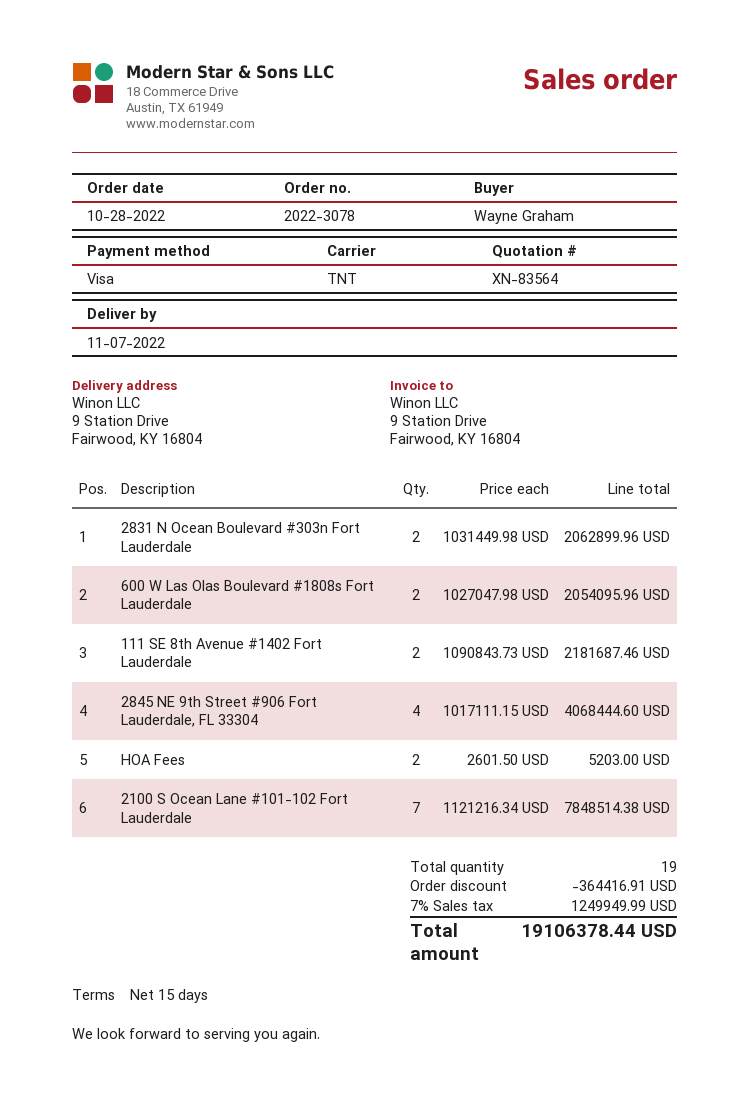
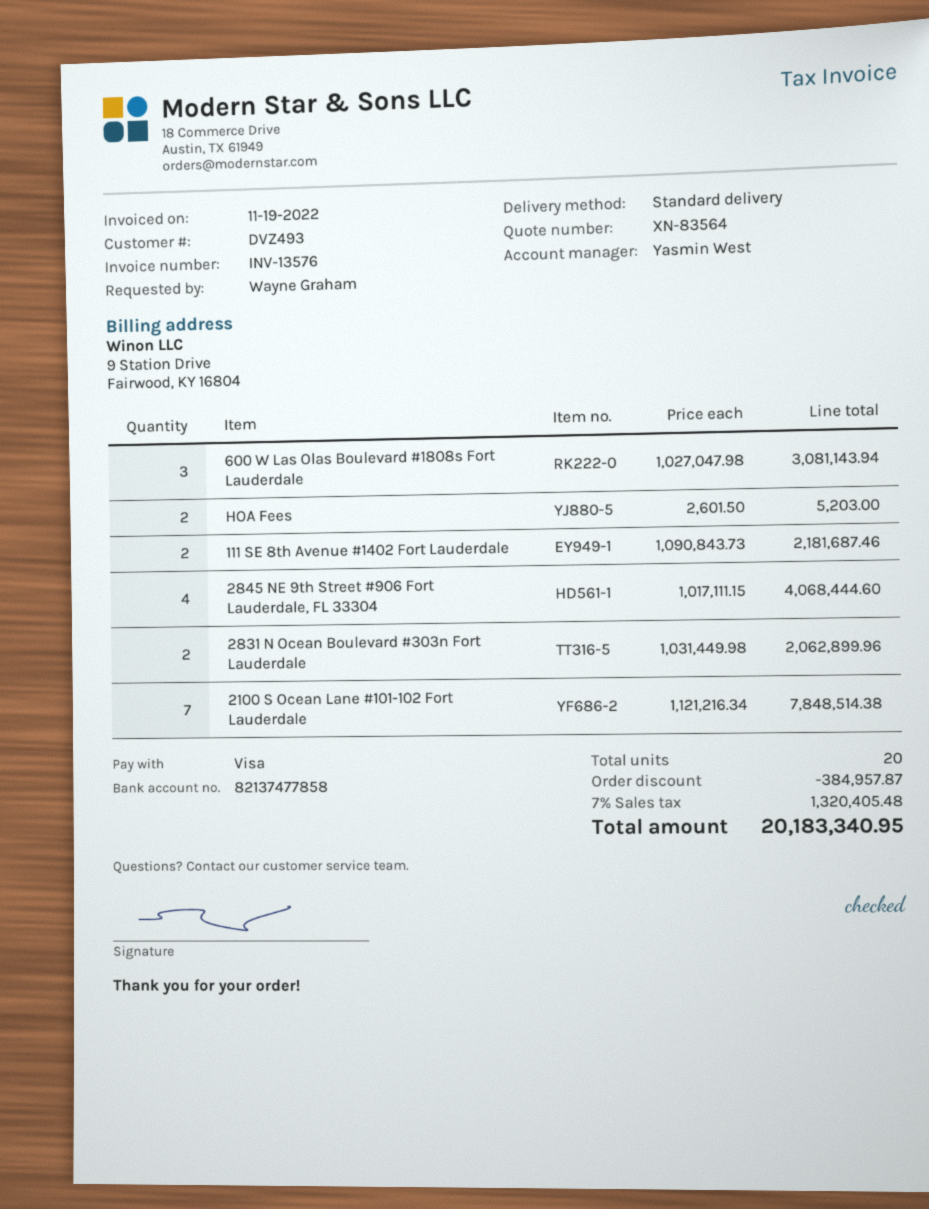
shipping method: TNT -> standard
600 W Las Olas Boulevard #1808s Fort Lauderdale: 2 x 1027047.98 = 2054095.96 -> 3 x 1027047.98 = 3081143.94
total quantity: 19 -> 20
discount: 364416.91 -> 384957.87
tax: 7% = 1249949.99 -> 7% = 1320405.48
total: 19106378.44 -> 20183340.95

